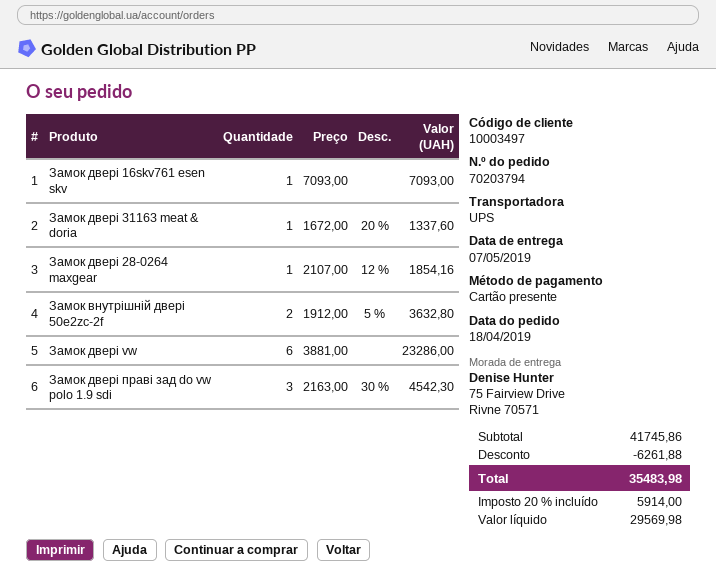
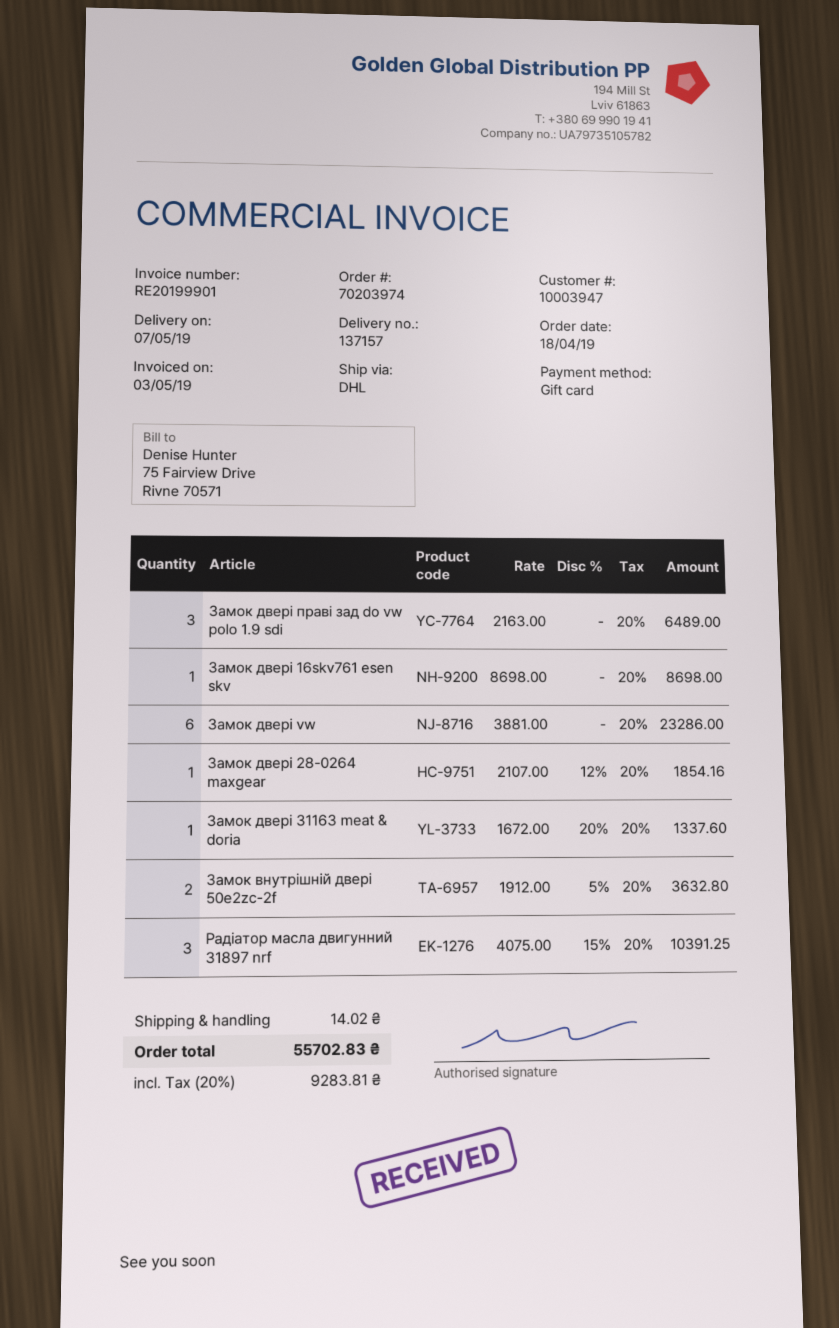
order number: 70203794 -> 70203974
customer number: 10003497 -> 10003947
shipping method: UPS -> DHL
Замок двері 16skv761 esen skv: 1 x 7093.00 = 7093.00 -> 1 x 8698.00 = 8698.00
Замок двері праві зад do vw polo 1.9 sdi: 3 x 2163.00 - 30% = 4542.30 -> 3 x 2163.00 = 6489.00
Радіатор масла двигунний 31897 nrf: none -> 3 x 4075.00 - 15% = 10391.25
discount: 6261.88 -> none
shipping: none -> 14.02
tax: 20% = 5914.00 -> 20% = 9283.81
total: 35483.98 -> 55702.83

